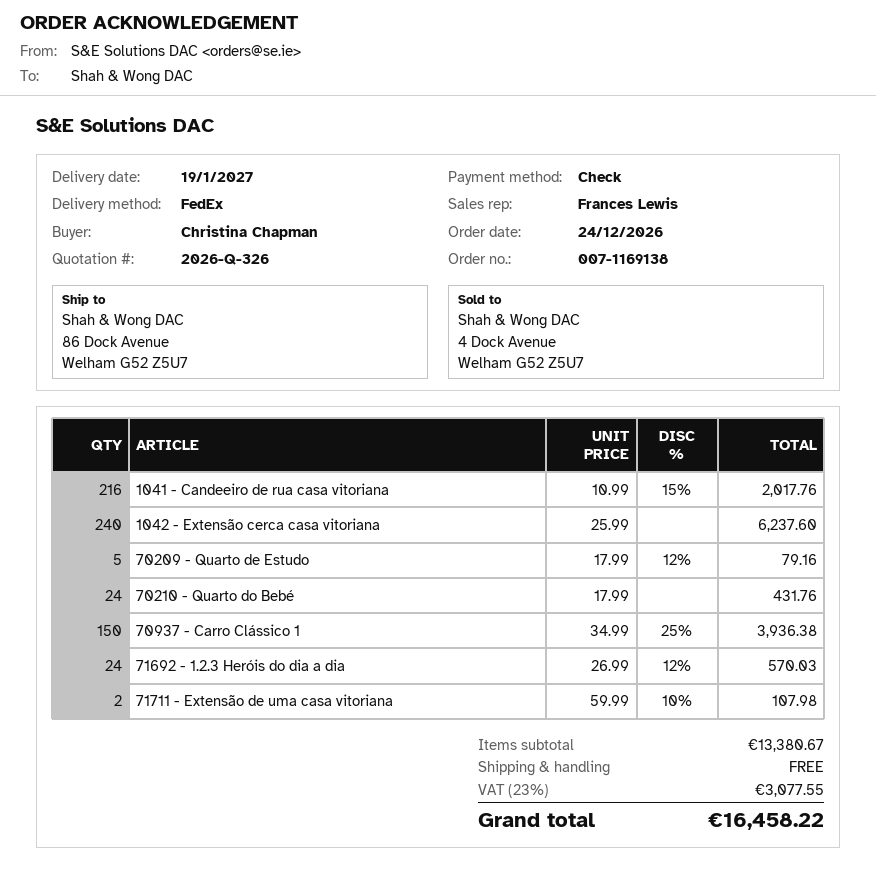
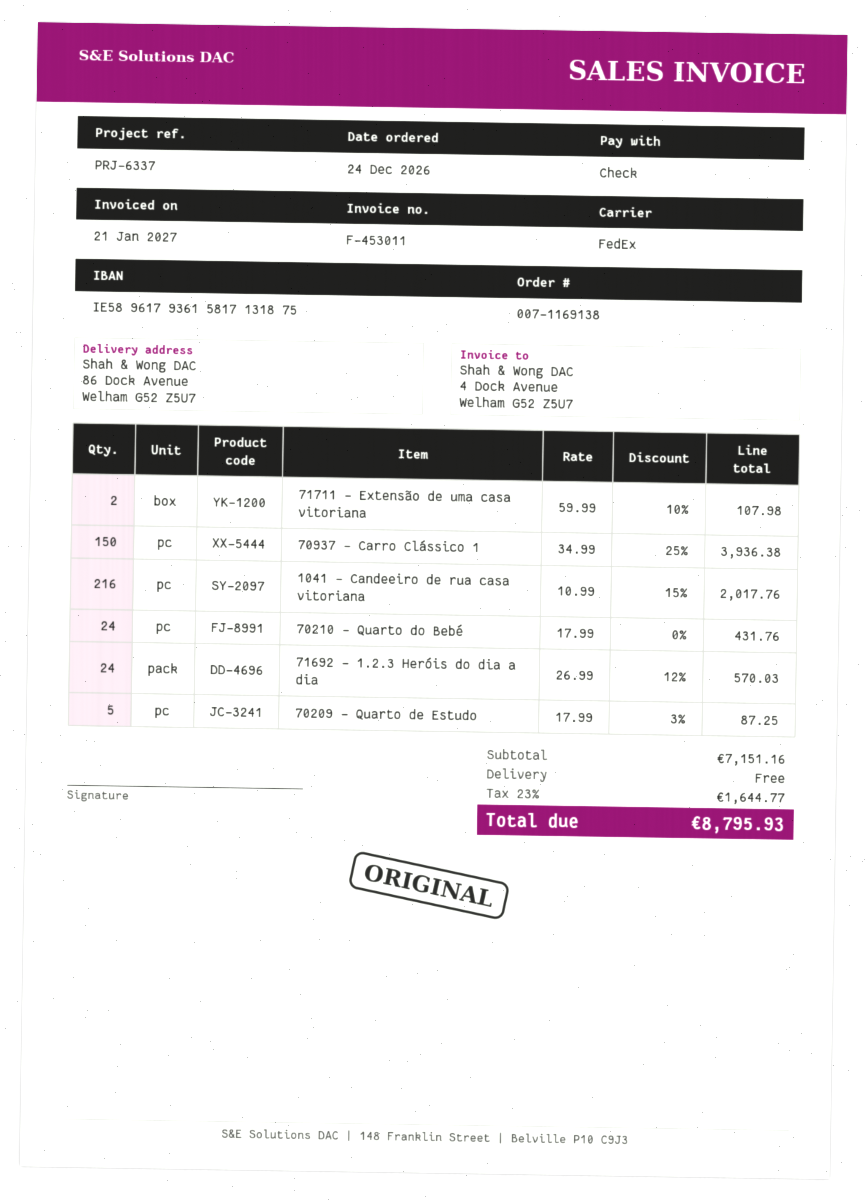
1042 - Extensão cerca casa vitoriana: 240 x 25.99 = 6237.60 -> none
70209 - Quarto de Estudo: 5 x 17.99 - 12% = 79.16 -> 5 x 17.99 - 3% = 87.25
subtotal: 13380.67 -> 7151.16
tax: 23% = 3077.55 -> 23% = 1644.77
total: 16458.22 -> 8795.93

